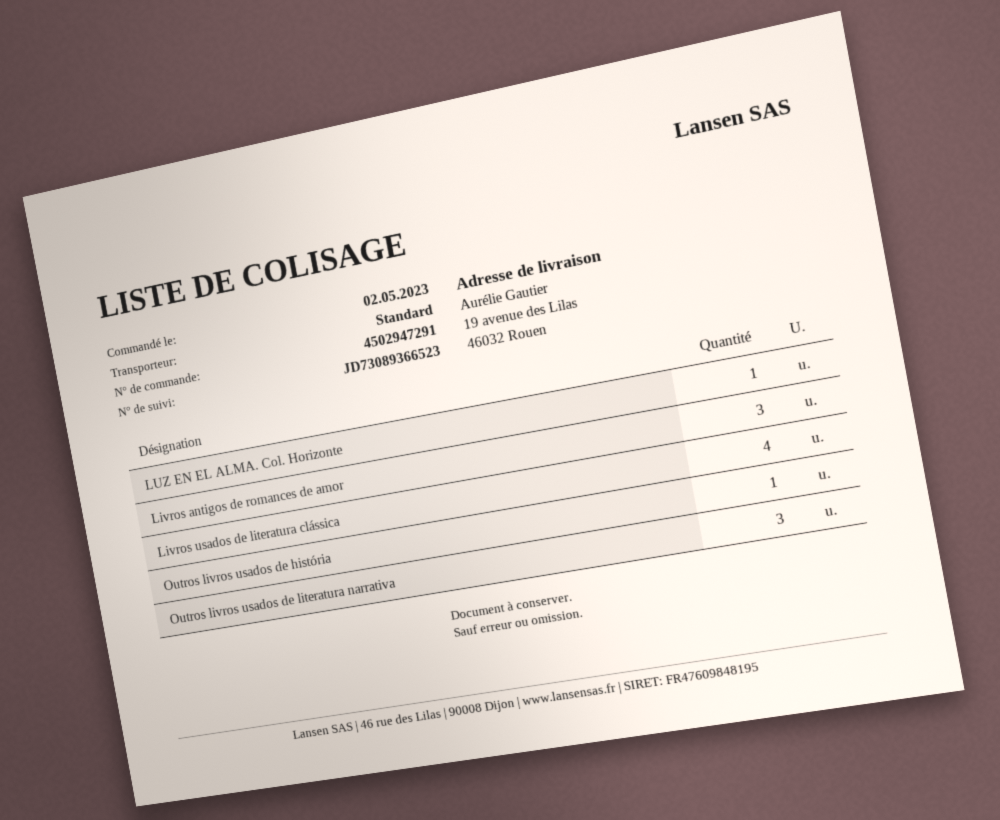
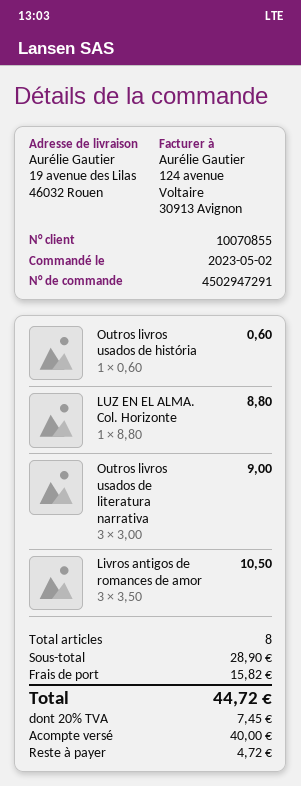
Livros usados de literatura clássica: 4 -> none

